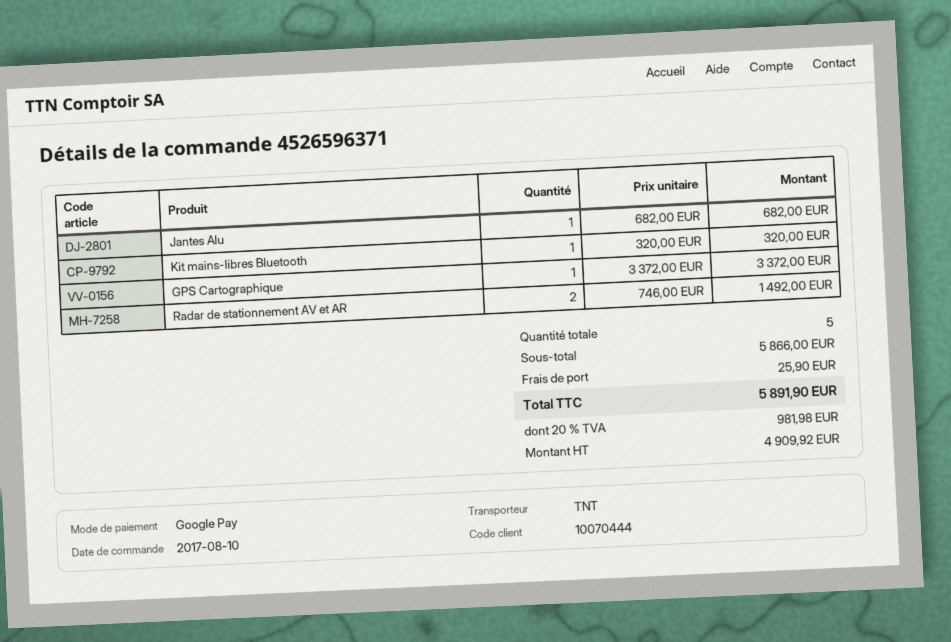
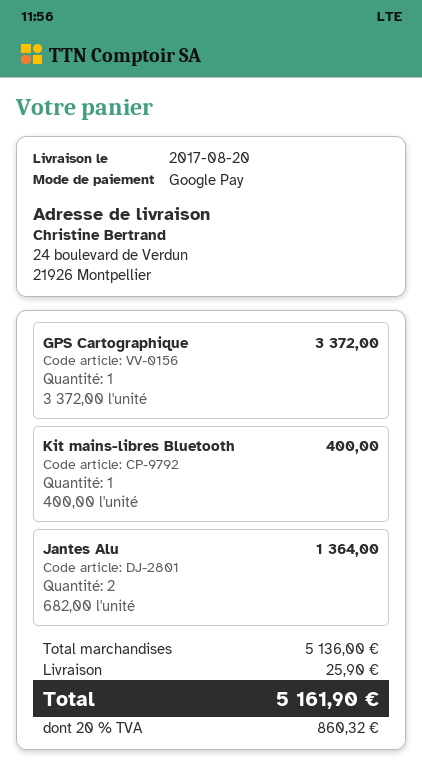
Jantes Alu: 1 x 682.00 = 682.00 -> 2 x 682.00 = 1364.00
Kit mains-libres Bluetooth: 1 x 320.00 = 320.00 -> 1 x 400.00 = 400.00
Radar de stationnement AV et AR: 2 x 746.00 = 1492.00 -> none
subtotal: 5866.00 -> 5136.00
tax: 20% = 981.98 -> 20% = 860.32
total: 5891.90 -> 5161.90

